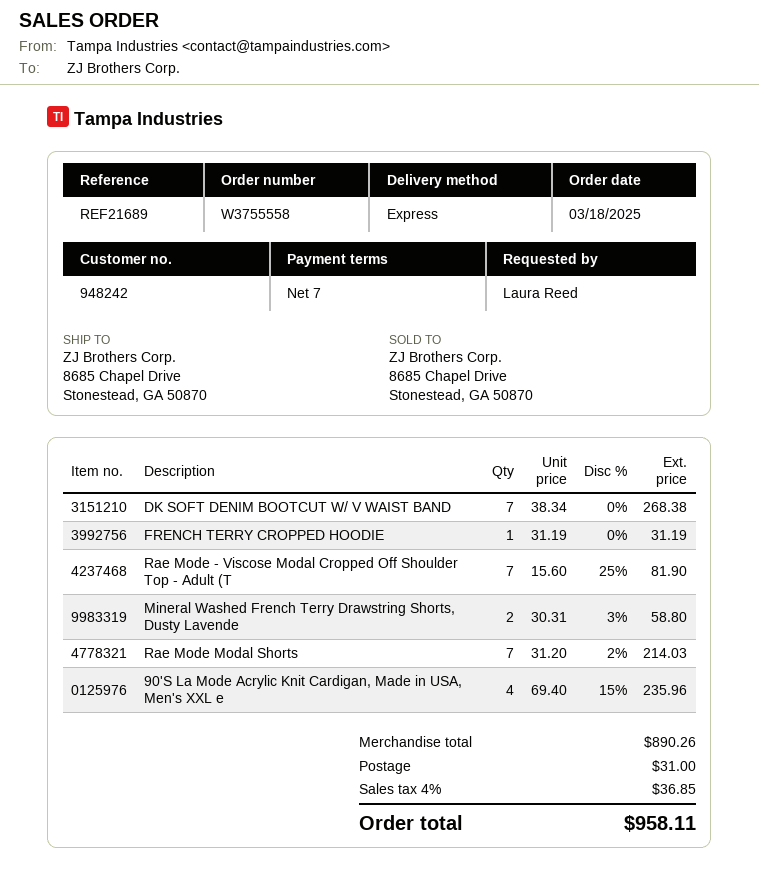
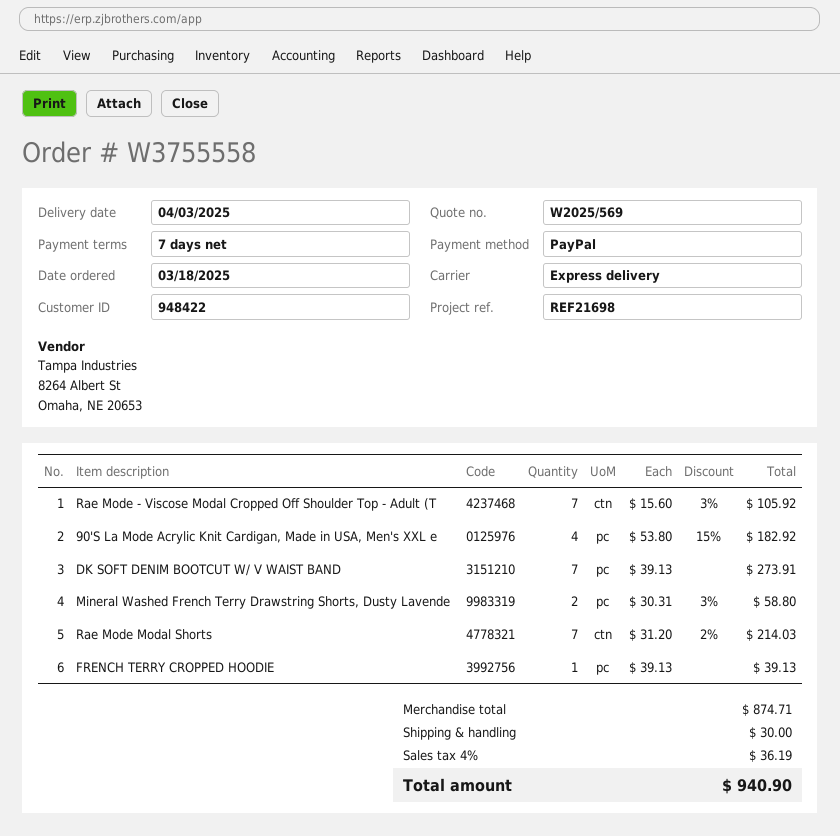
customer number: 948242 -> 948422
reference: REF21689 -> REF21698
DK SOFT DENIM BOOTCUT W/ V WAIST BAND: 7 x 38.34 = 268.38 -> 7 x 39.13 = 273.91
FRENCH TERRY CROPPED HOODIE: 1 x 31.19 = 31.19 -> 1 x 39.13 = 39.13
Rae Mode - Viscose Modal Cropped Off Shoulder Top - Adult (T: 7 x 15.60 - 25% = 81.90 -> 7 x 15.60 - 3% = 105.92
90'S La Mode Acrylic Knit Cardigan, Made in USA, Men's XXL e: 4 x 69.40 - 15% = 235.96 -> 4 x 53.80 - 15% = 182.92
subtotal: 890.26 -> 874.71
shipping: 31.00 -> 30.00
tax: 4% = 36.85 -> 4% = 36.19
total: 958.11 -> 940.90

